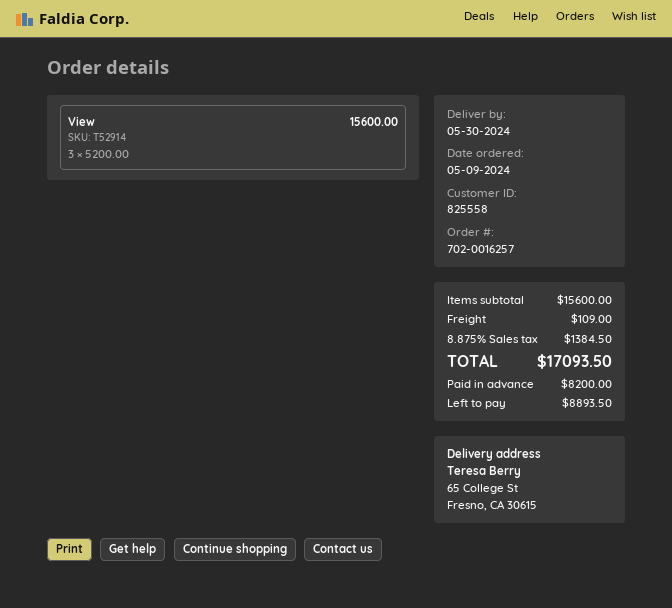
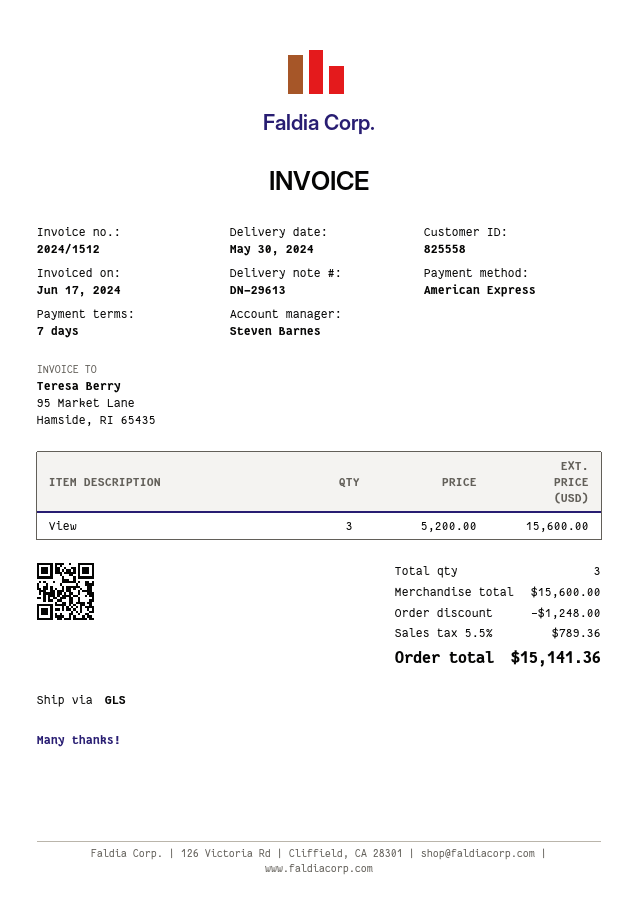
discount: none -> 1248.00
shipping: 109.00 -> none
tax: 8.875% = 1384.50 -> 5.5% = 789.36
total: 17093.50 -> 15141.36

